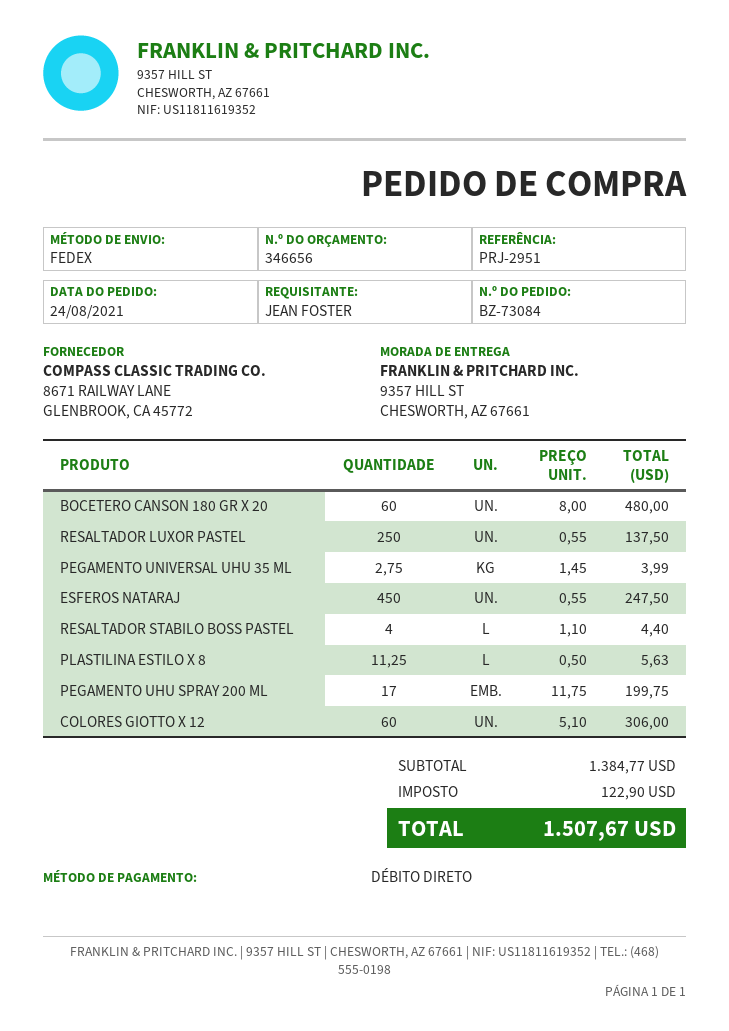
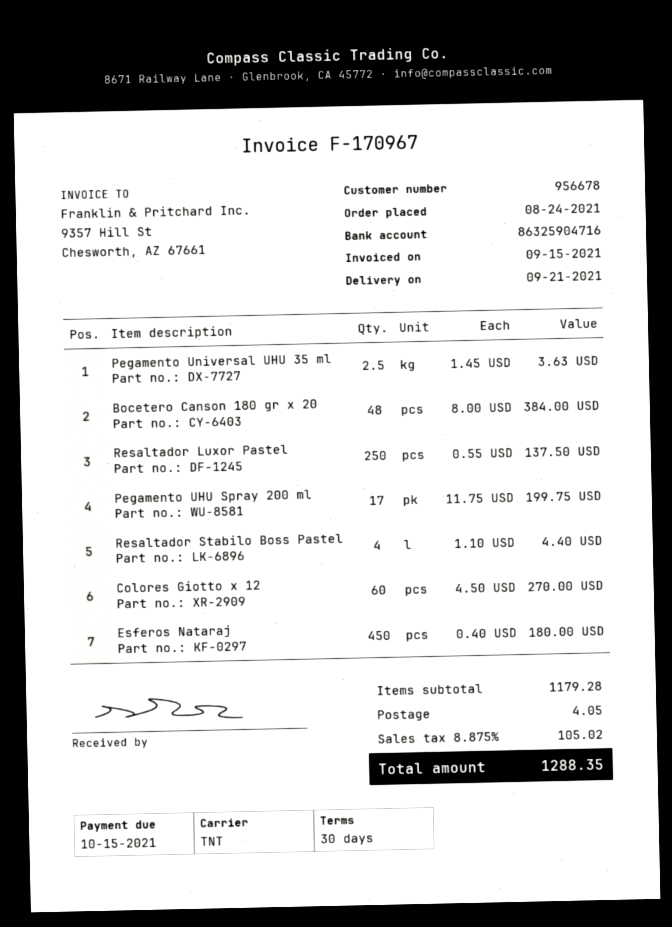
shipping method: FedEx -> TNT
BOCETERO CANSON 180 GR X 20: 60 x 8.00 = 480.00 -> 48 x 8.00 = 384.00
PEGAMENTO UNIVERSAL UHU 35 ML: 2.75 x 1.45 = 3.99 -> 2.5 x 1.45 = 3.63
ESFEROS NATARAJ: 450 x 0.55 = 247.50 -> 450 x 0.40 = 180.00
PLASTILINA ESTILO X 8: 11.25 x 0.50 = 5.63 -> none
COLORES GIOTTO X 12: 60 x 5.10 = 306.00 -> 60 x 4.50 = 270.00
subtotal: 1384.77 -> 1179.28
shipping: none -> 4.05
tax: 122.90 -> 105.02
total: 1507.67 -> 1288.35

